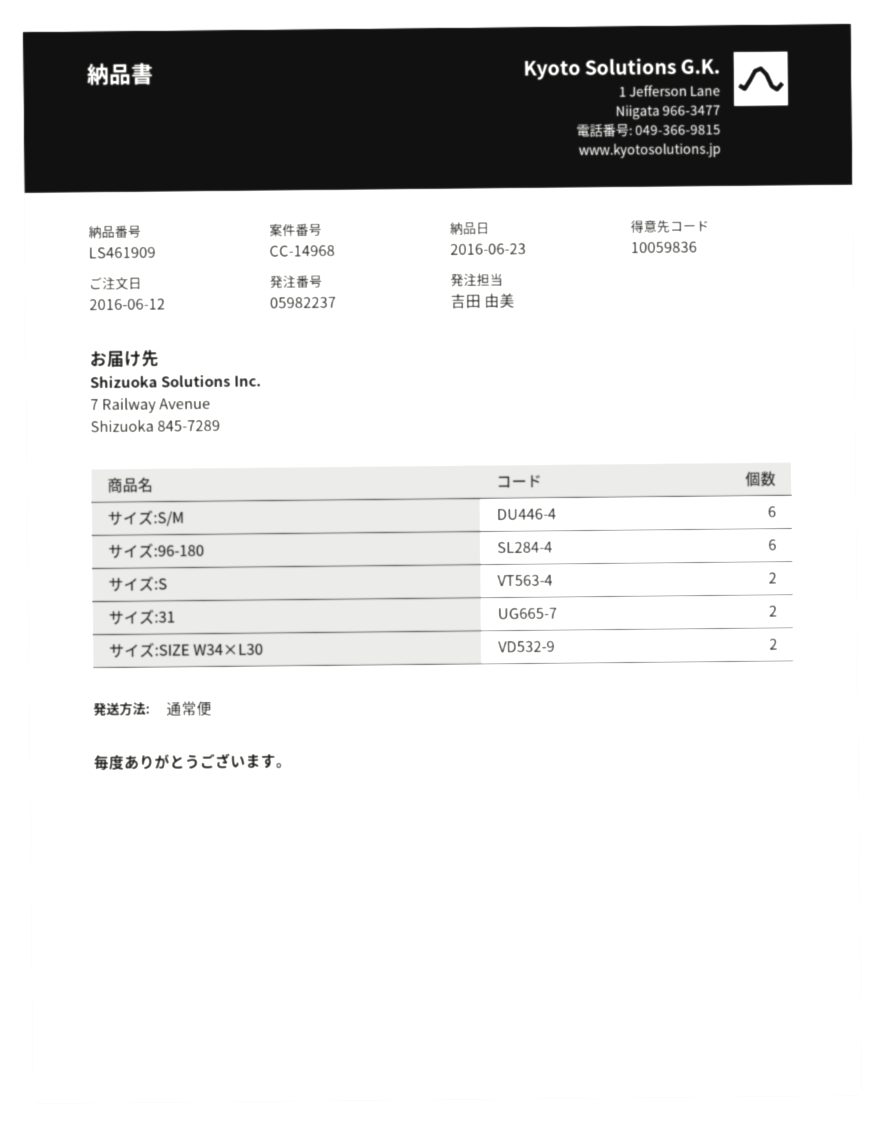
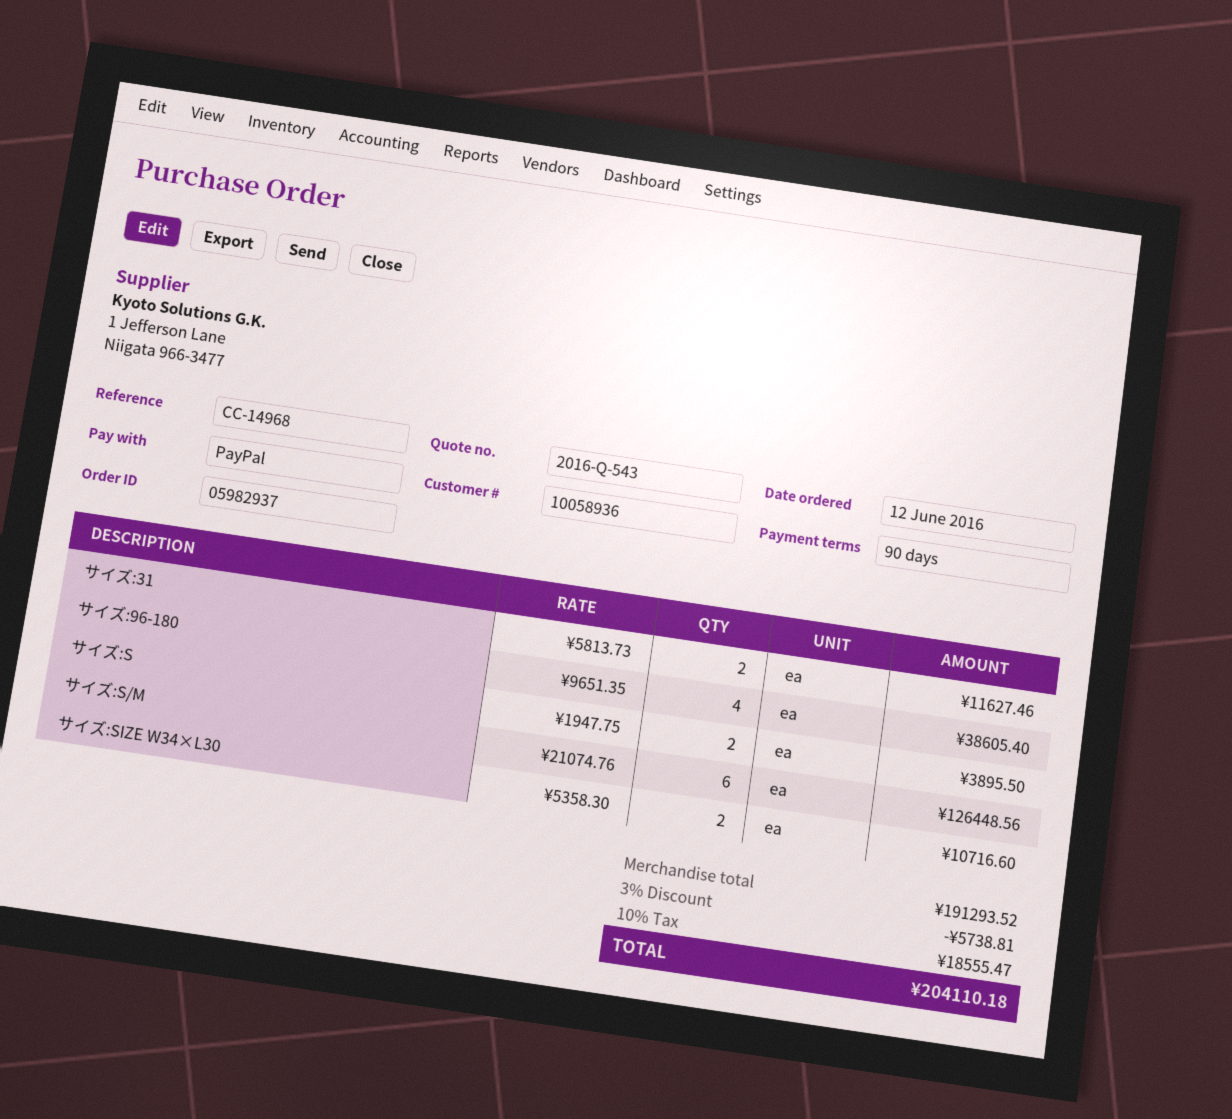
order number: 05982237 -> 05982937
customer number: 10059836 -> 10058936
サイズ:96-180: 6 -> 4

